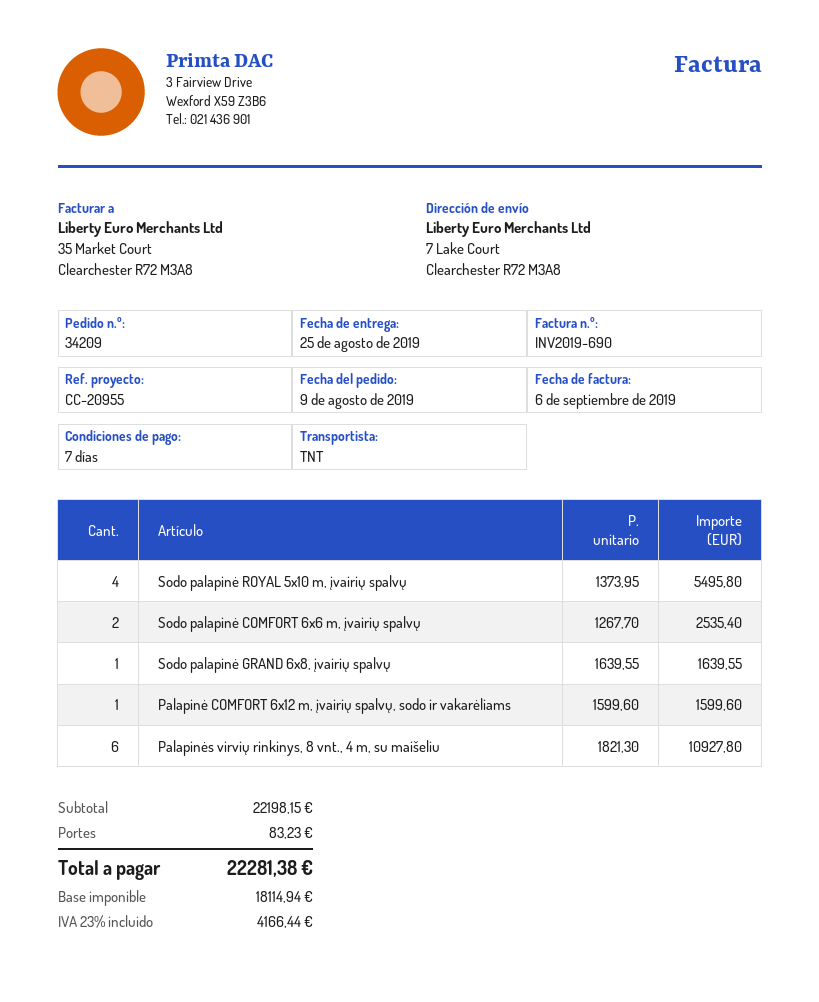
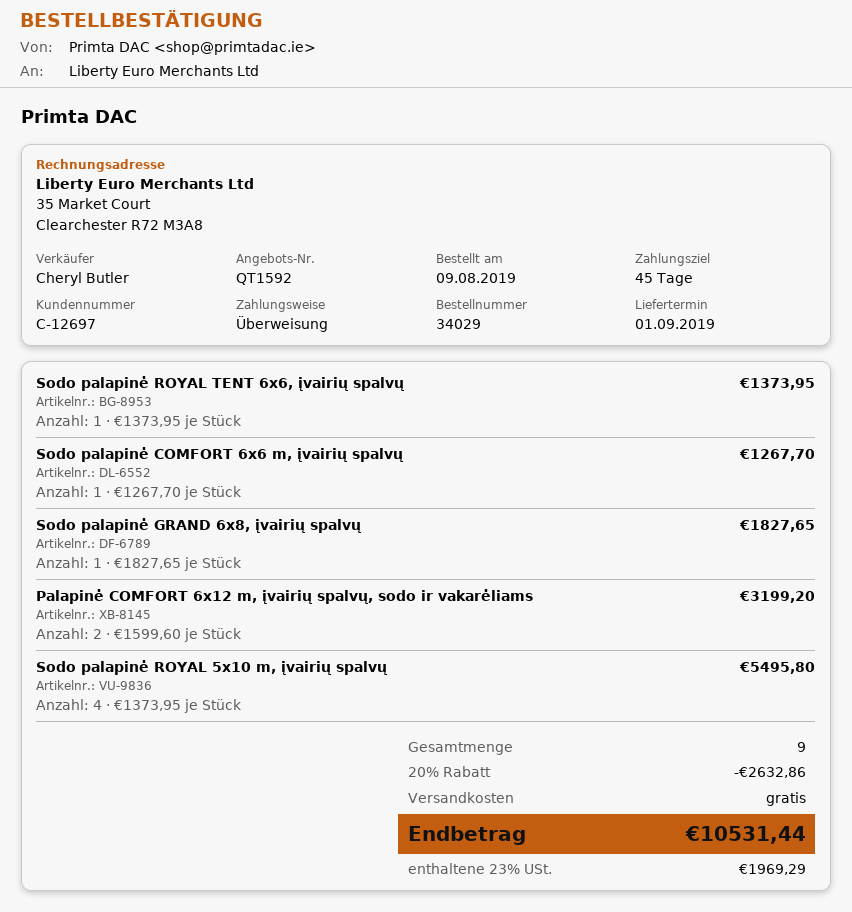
order number: 34209 -> 34029
delivery date: 2019-08-25 -> 2019-09-01
payment terms: 7 days -> 45 days
Sodo palapinė COMFORT 6x6 m, įvairių spalvų: 2 x 1267.70 = 2535.40 -> 1 x 1267.70 = 1267.70
Sodo palapinė GRAND 6x8, įvairių spalvų: 1 x 1639.55 = 1639.55 -> 1 x 1827.65 = 1827.65
Palapinė COMFORT 6x12 m, įvairių spalvų, sodo ir vakarėliams: 1 x 1599.60 = 1599.60 -> 2 x 1599.60 = 3199.20
Palapinės virvių rinkinys, 8 vnt., 4 m, su maišeliu: 6 x 1821.30 = 10927.80 -> none
Sodo palapinė ROYAL TENT 6x6, įvairių spalvų: none -> 1 x 1373.95 = 1373.95
discount: none -> 20% = 2632.86
shipping: 83.23 -> 0.00
tax: 23% = 4166.44 -> 23% = 1969.29
total: 22281.38 -> 10531.44

